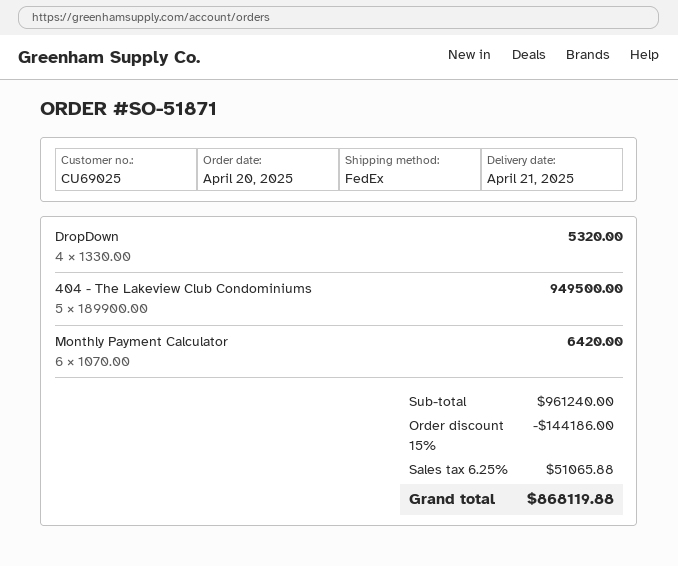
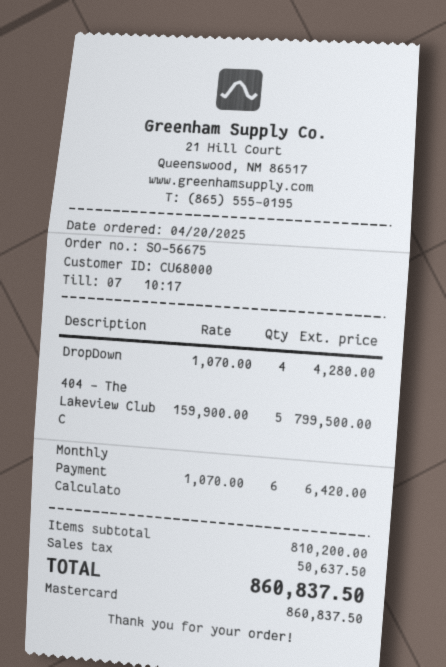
order number: SO-51871 -> SO-56675
customer number: CU69025 -> CU68000
DropDown: 4 x 1330.00 = 5320.00 -> 4 x 1070.00 = 4280.00
404 - The Lakeview Club Condominiums: 5 x 189900.00 = 949500.00 -> 5 x 159900.00 = 799500.00
subtotal: 961240.00 -> 810200.00
discount: 15% = 144186.00 -> none
tax: 51065.88 -> 50637.50
total: 868119.88 -> 860837.50

